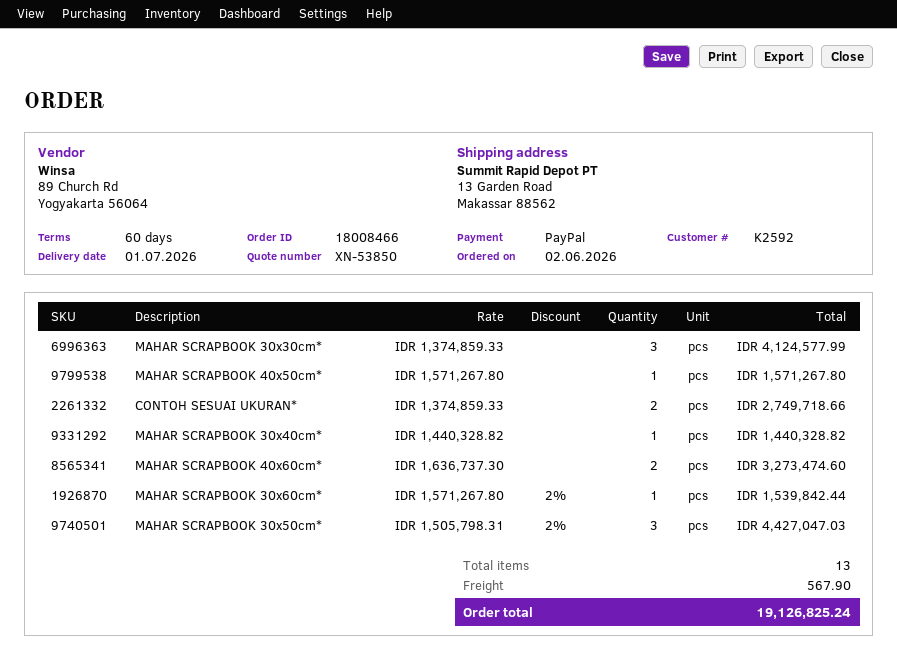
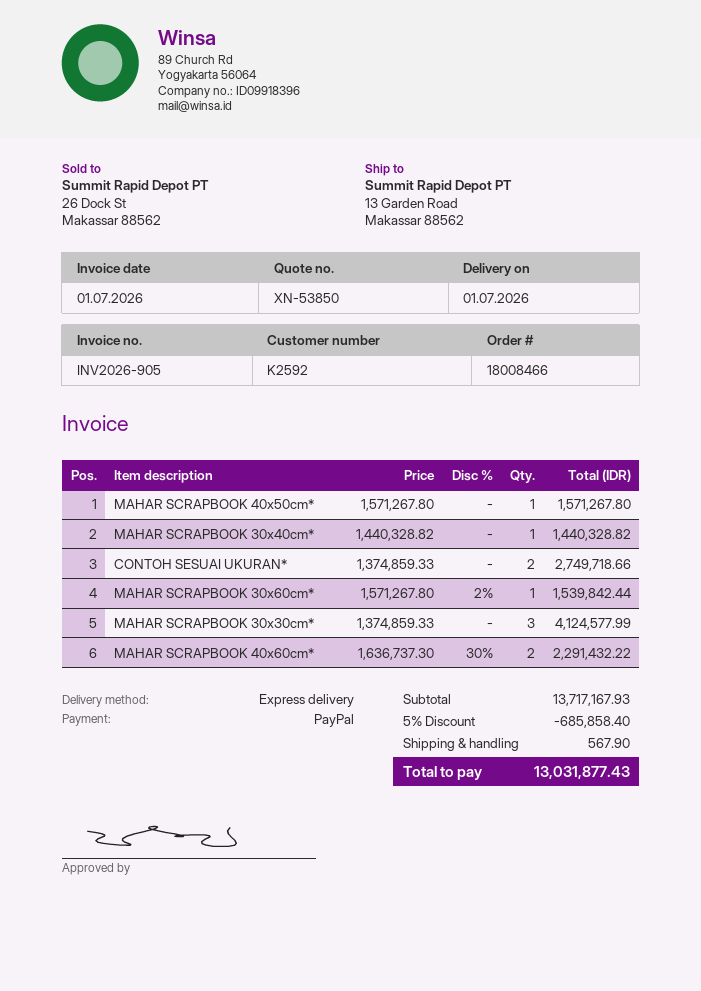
MAHAR SCRAPBOOK 40x60cm*: 2 x 1636737.30 = 3273474.60 -> 2 x 1636737.30 - 30% = 2291432.22
MAHAR SCRAPBOOK 30x50cm*: 3 x 1505798.31 - 2% = 4427047.03 -> none
discount: none -> 5% = 685858.40
total: 19126825.24 -> 13031877.43

